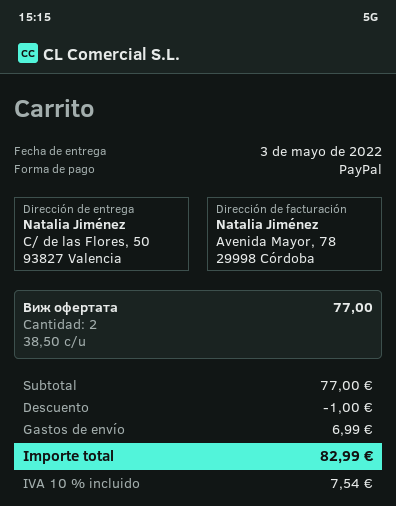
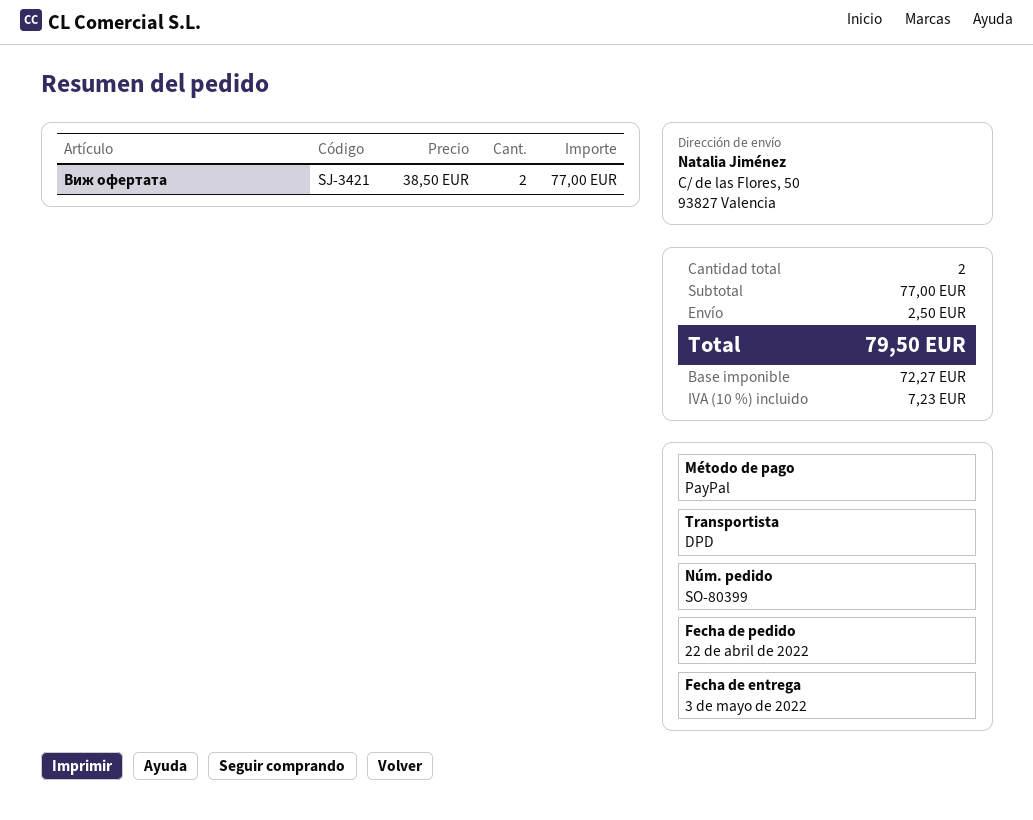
discount: 1.00 -> none
shipping: 6.99 -> 2.50
tax: 10% = 7.54 -> 10% = 7.23
total: 82.99 -> 79.50

